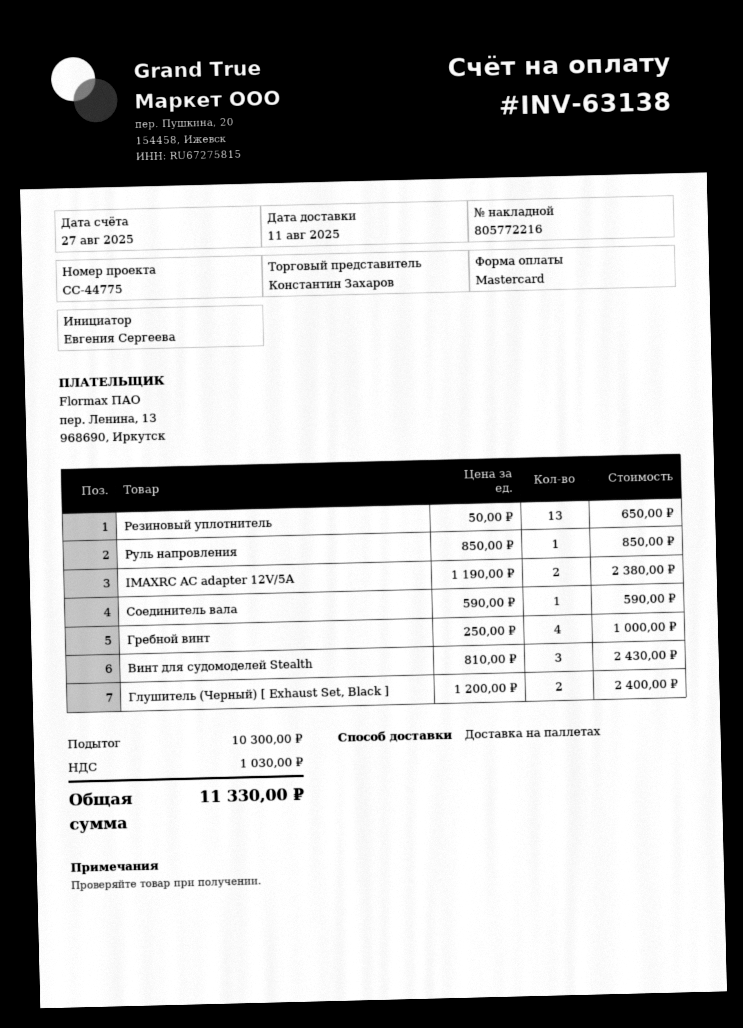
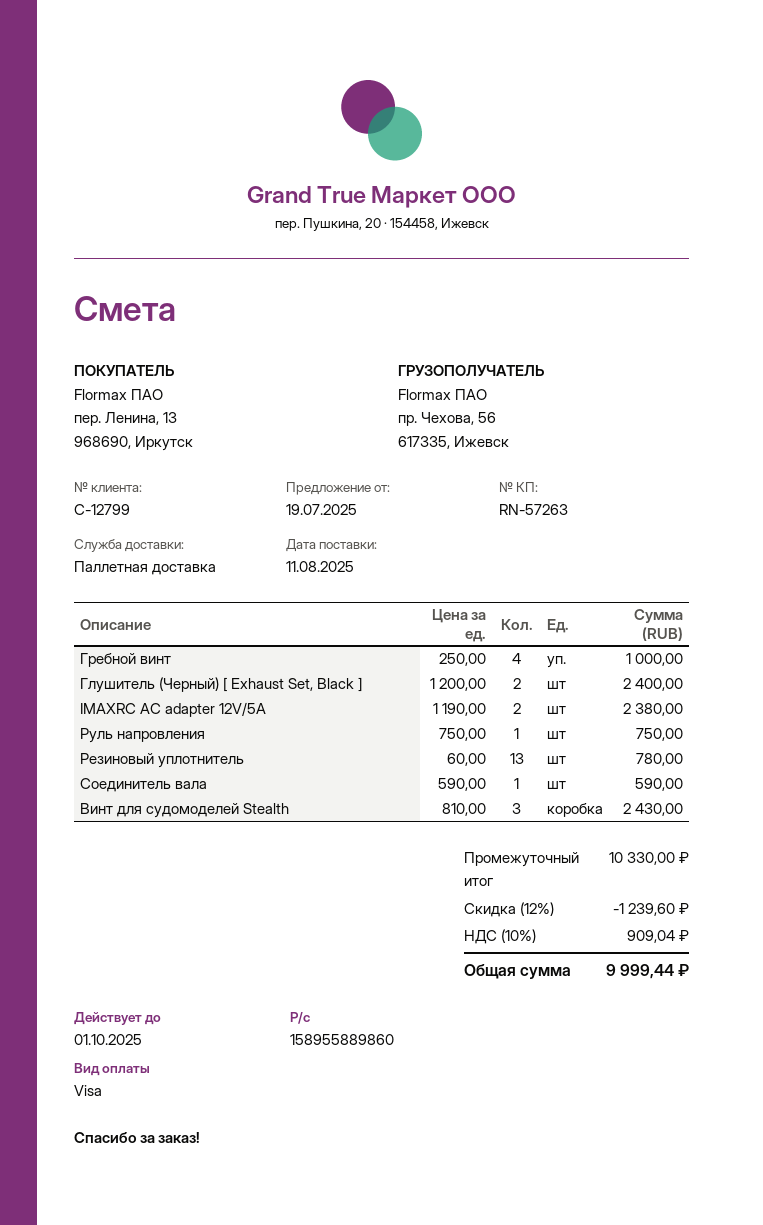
payment method: Mastercard -> Visa
Резиновый уплотнитель: 13 x 50.00 = 650.00 -> 13 x 60.00 = 780.00
Руль напровления: 1 x 850.00 = 850.00 -> 1 x 750.00 = 750.00
subtotal: 10300.00 -> 10330.00
discount: none -> 12% = 1239.60
tax: 1030.00 -> 909.04
total: 11330.00 -> 9999.44

